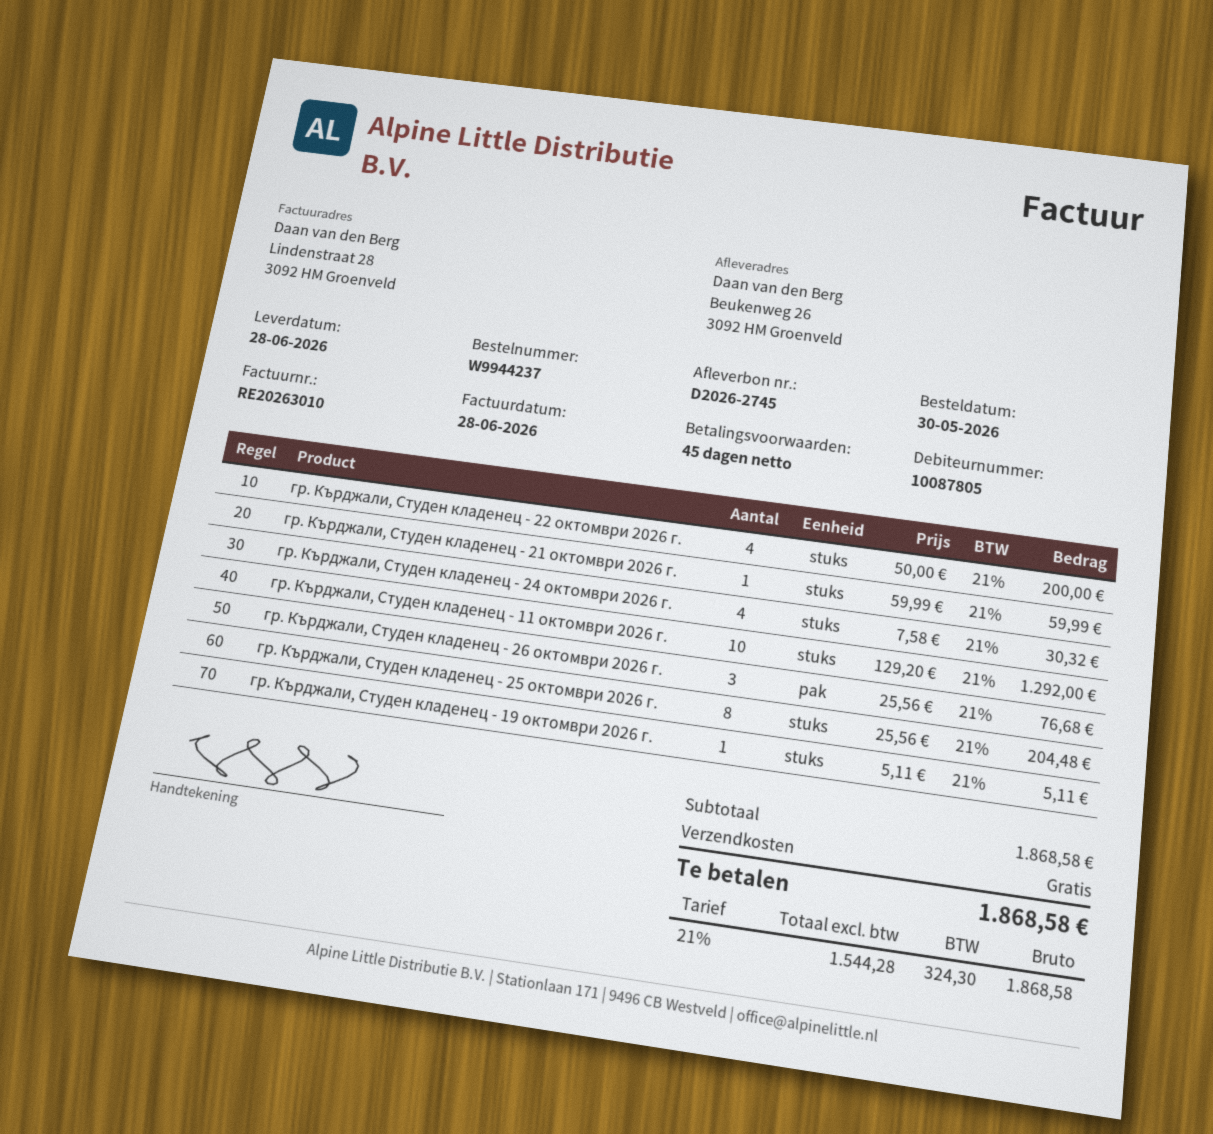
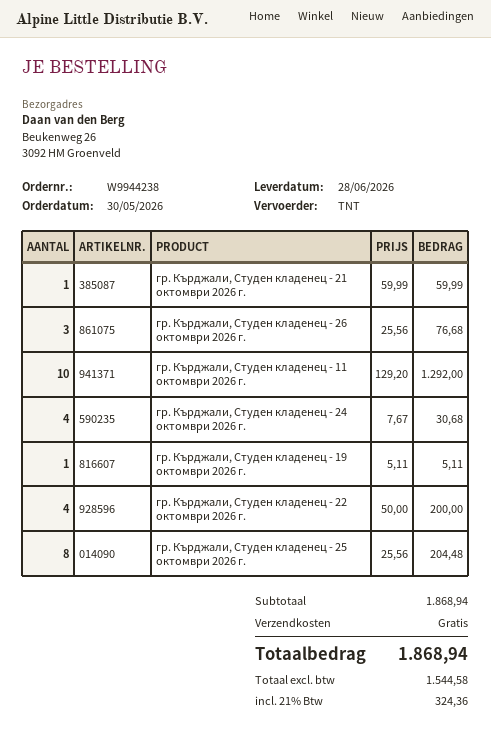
order number: W9944237 -> W9944238
гр. Кърджали, Студен кладенец - 24 октомври 2026 г.: 4 x 7.58 = 30.32 -> 4 x 7.67 = 30.68
subtotal: 1868.58 -> 1868.94
net: 1544.28 -> 1544.58
tax: 21% = 324.30 -> 21% = 324.36
total: 1868.58 -> 1868.94

